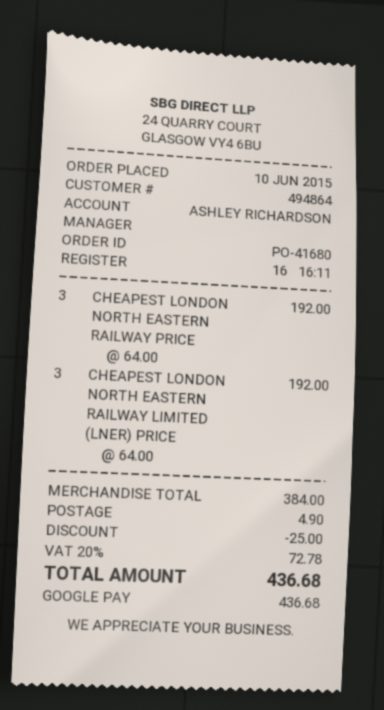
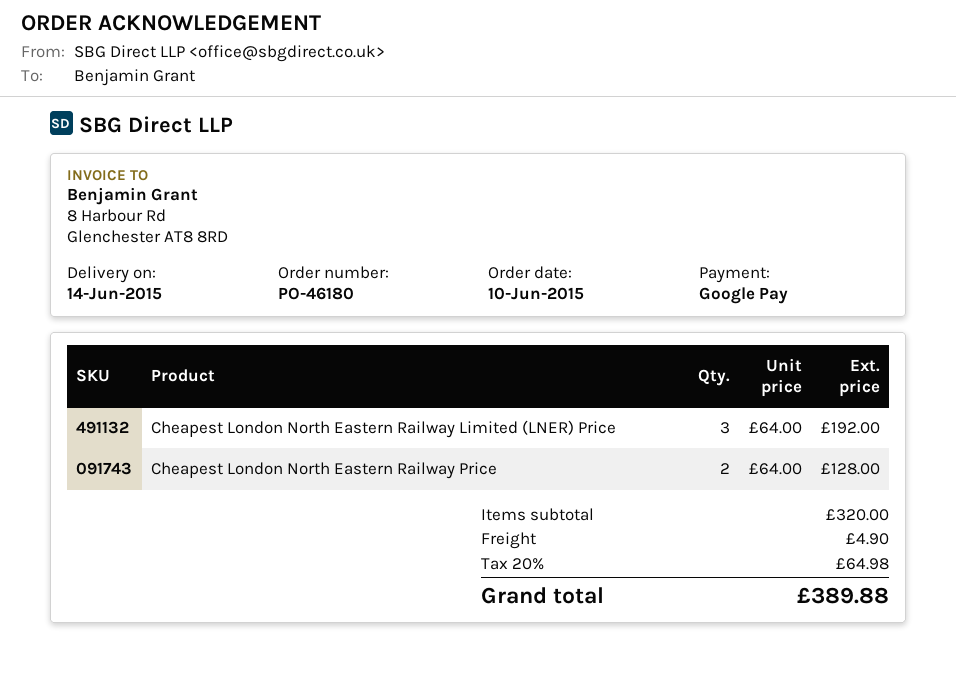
order number: PO-41680 -> PO-46180
CHEAPEST LONDON NORTH EASTERN RAILWAY PRICE: 3 x 64.00 = 192.00 -> 2 x 64.00 = 128.00
subtotal: 384.00 -> 320.00
discount: 25.00 -> none
tax: 20% = 72.78 -> 20% = 64.98
total: 436.68 -> 389.88

